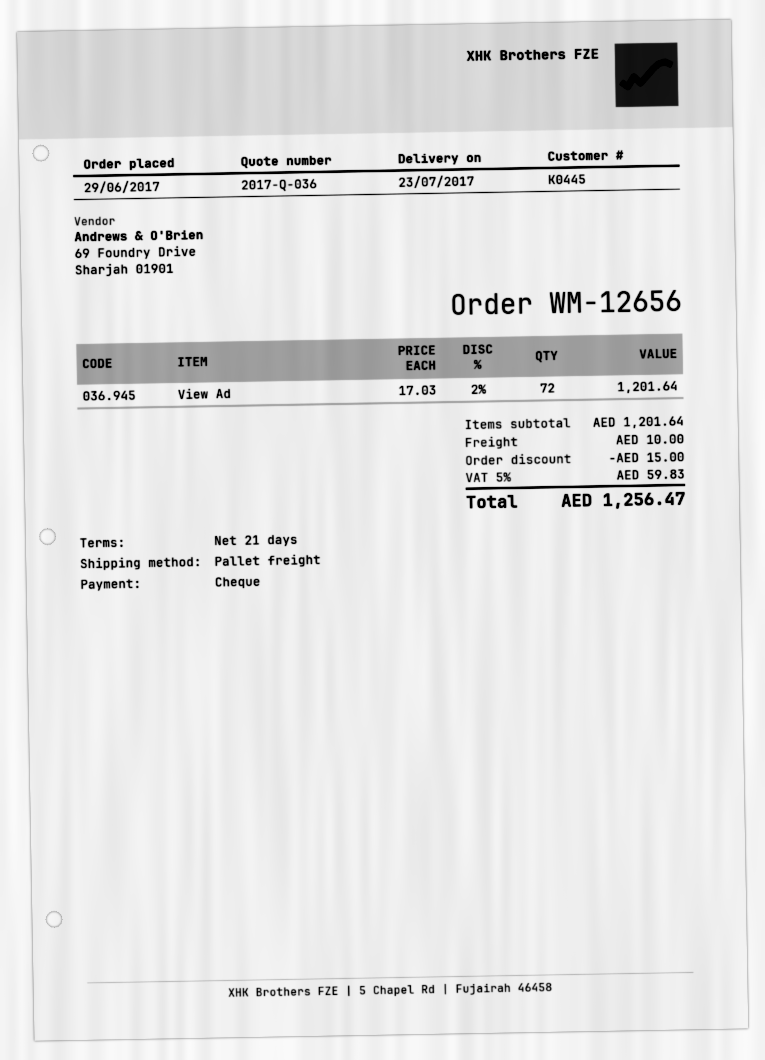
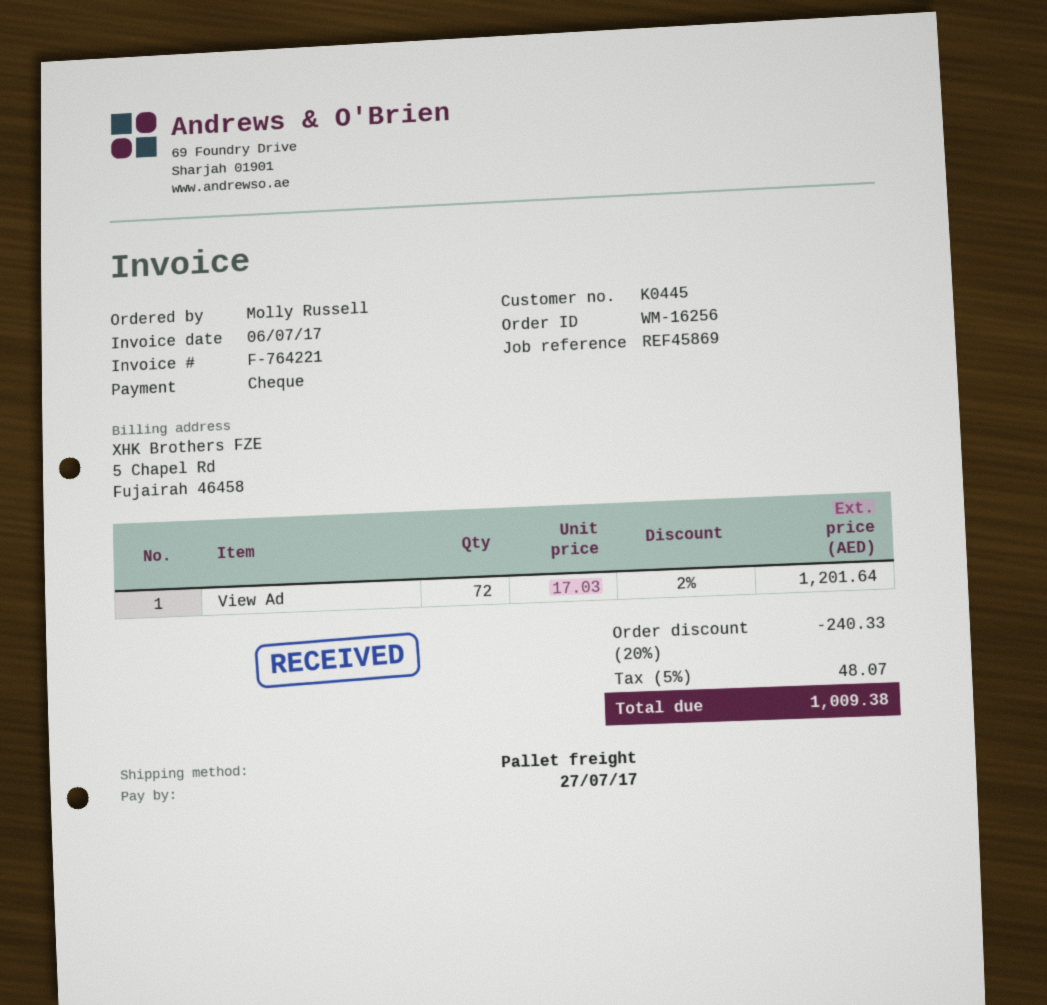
order number: WM-12656 -> WM-16256
discount: 15.00 -> 240.33
shipping: 10.00 -> none
tax: 5% = 59.83 -> 5% = 48.07
total: 1256.47 -> 1009.38

